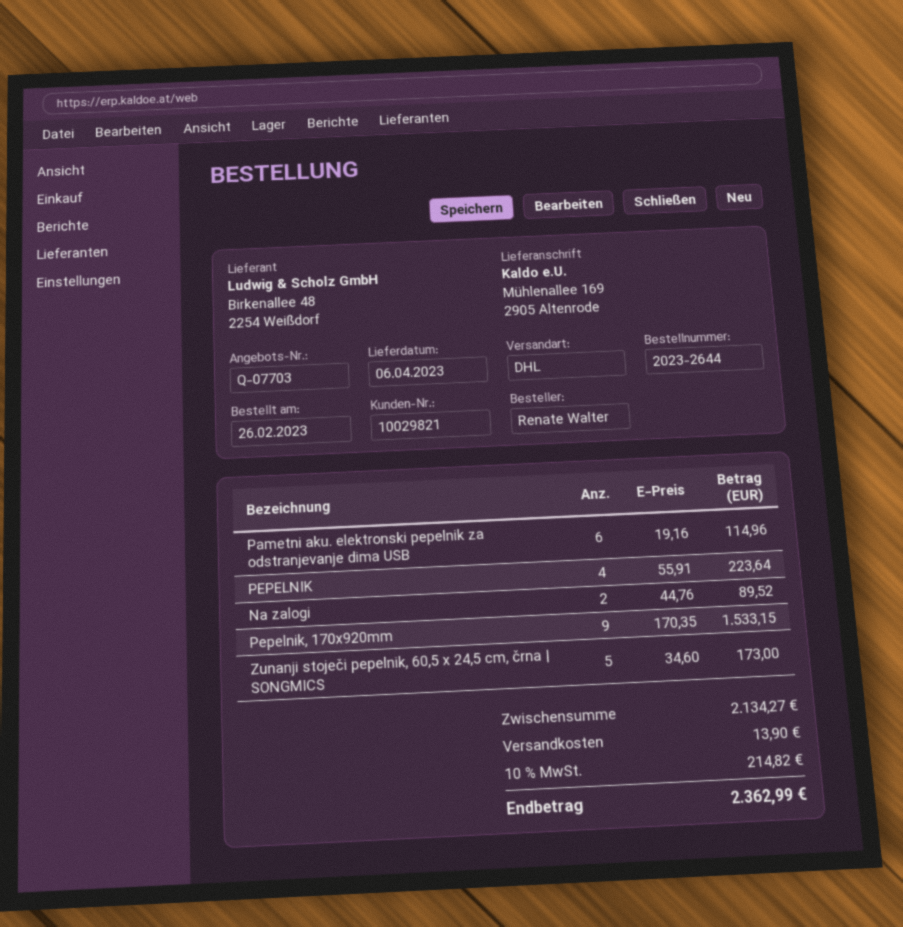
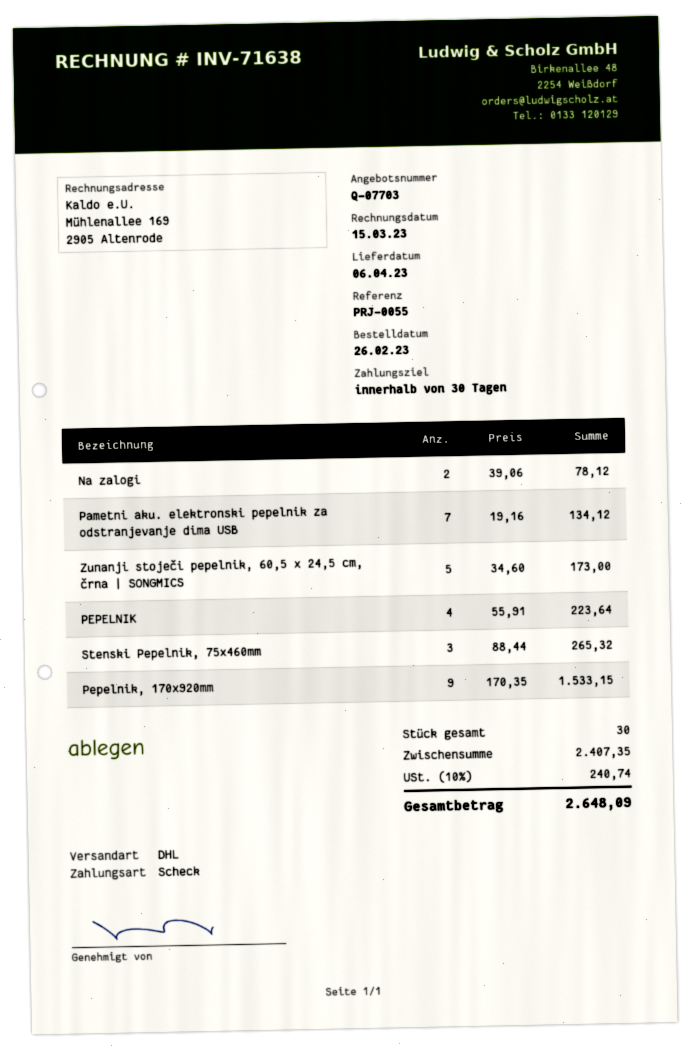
Pametni aku. elektronski pepelnik za odstranjevanje dima USB: 6 x 19.16 = 114.96 -> 7 x 19.16 = 134.12
Na zalogi: 2 x 44.76 = 89.52 -> 2 x 39.06 = 78.12
Stenski Pepelnik, 75x460mm: none -> 3 x 88.44 = 265.32
subtotal: 2134.27 -> 2407.35
shipping: 13.90 -> none
tax: 10% = 214.82 -> 10% = 240.74
total: 2362.99 -> 2648.09

